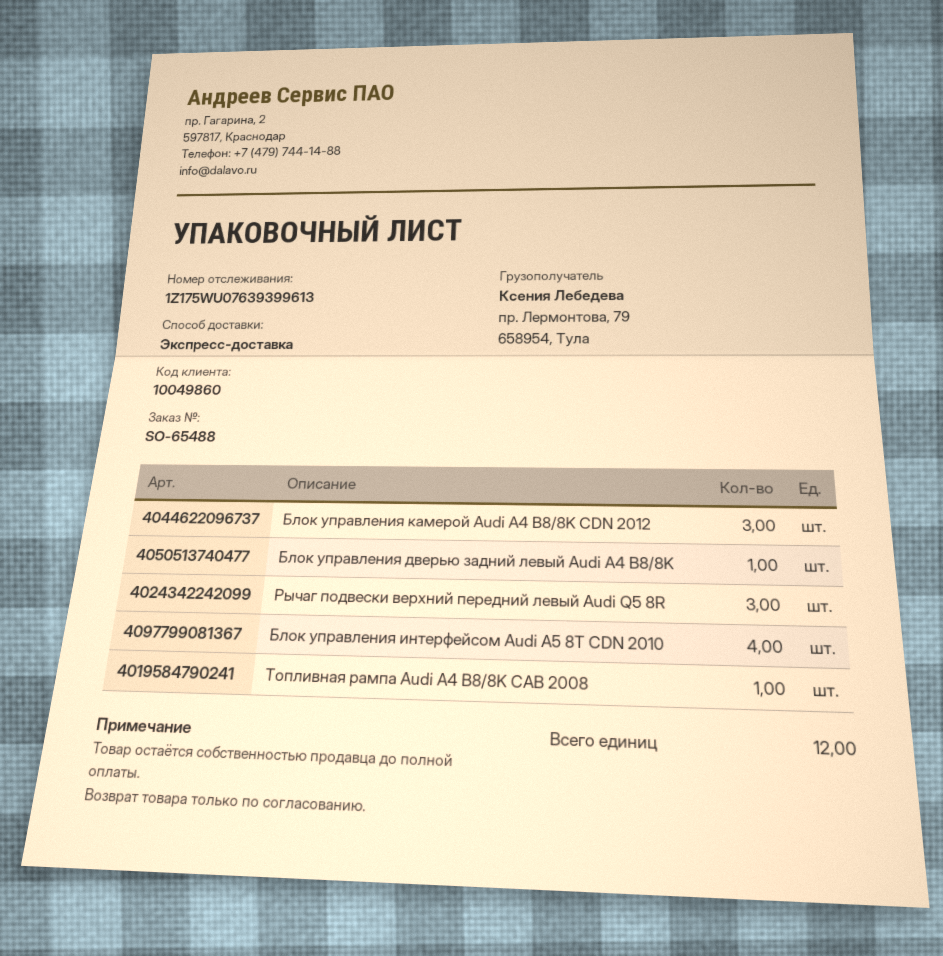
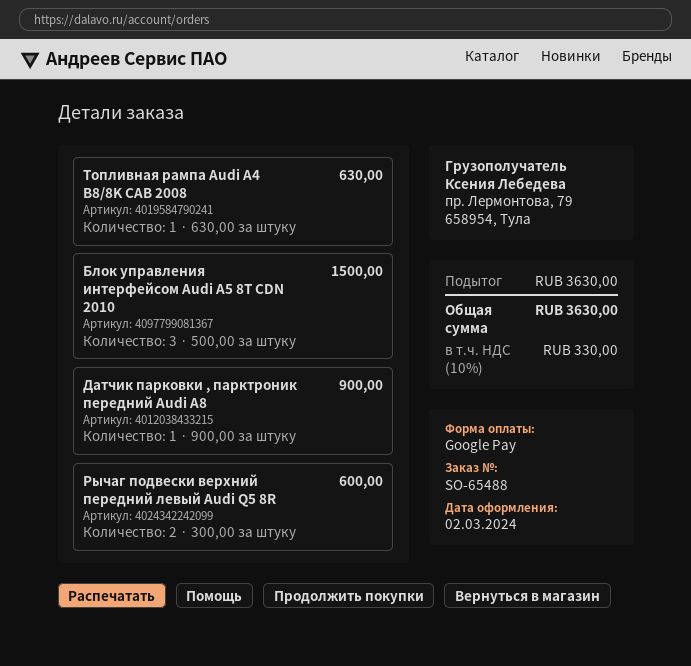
Блок управления камерой Audi A4 B8/8K CDN 2012: 3 -> none
Блок управления дверью задний левый Audi A4 B8/8K: 1 -> none
Рычаг подвески верхний передний левый Audi Q5 8R: 3 -> 2
Блок управления интерфейсом Audi A5 8T CDN 2010: 4 -> 3
Датчик парковки , парктроник передний Audi A8: none -> 1

